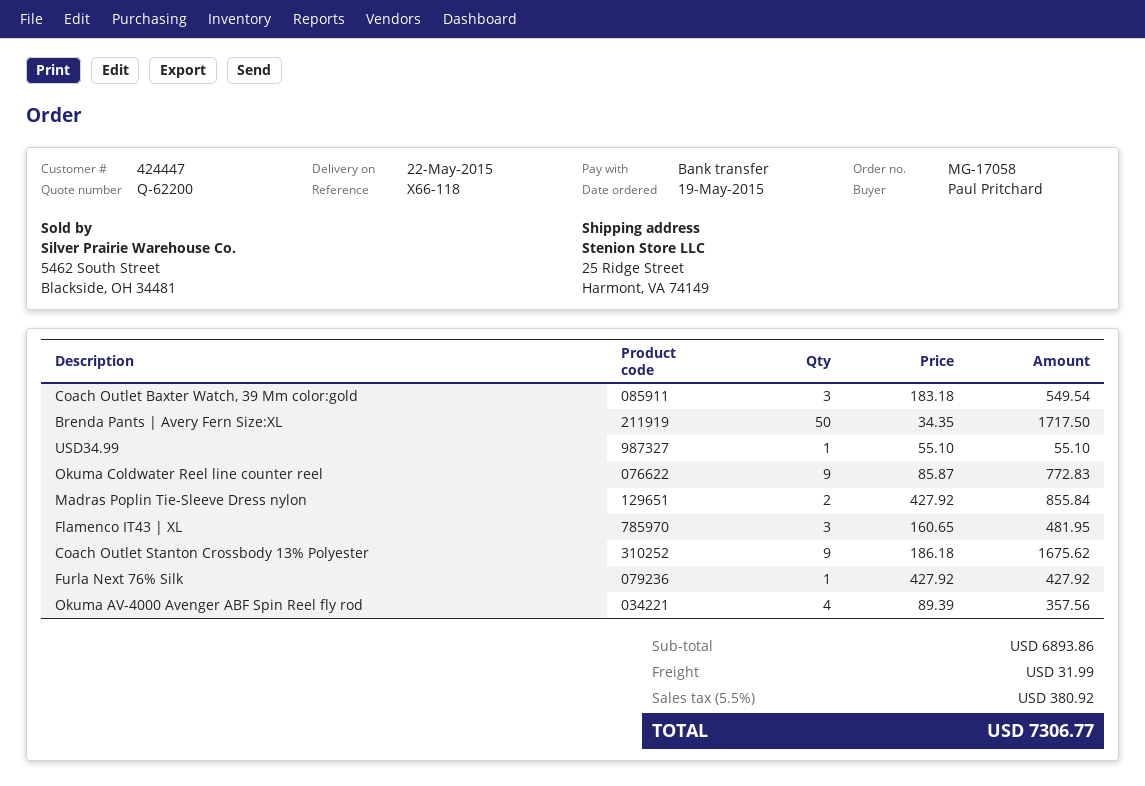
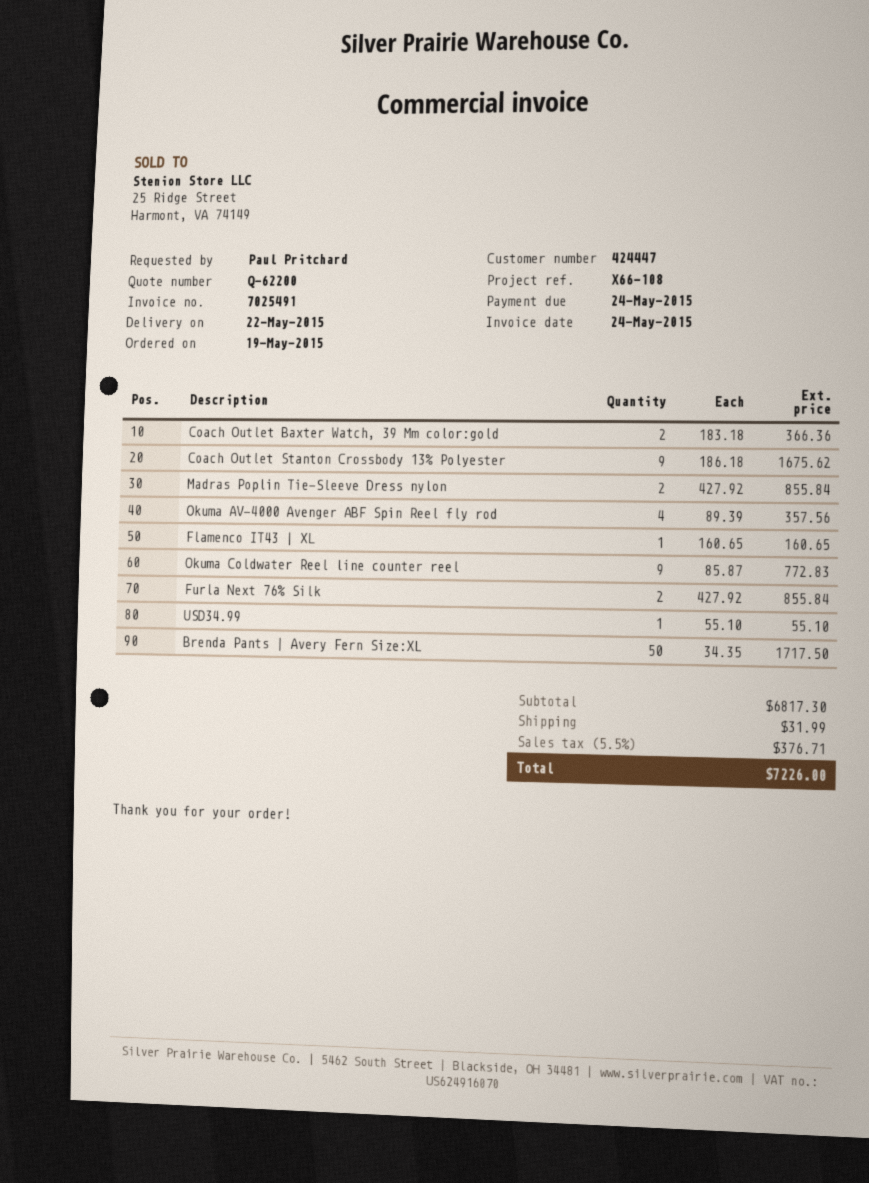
reference: X66-118 -> X66-108
Coach Outlet Baxter Watch, 39 Mm color:gold: 3 x 183.18 = 549.54 -> 2 x 183.18 = 366.36
Flamenco IT43 | XL: 3 x 160.65 = 481.95 -> 1 x 160.65 = 160.65
Furla Next 76% Silk: 1 x 427.92 = 427.92 -> 2 x 427.92 = 855.84
subtotal: 6893.86 -> 6817.30
tax: 5.5% = 380.92 -> 5.5% = 376.71
total: 7306.77 -> 7226.00

